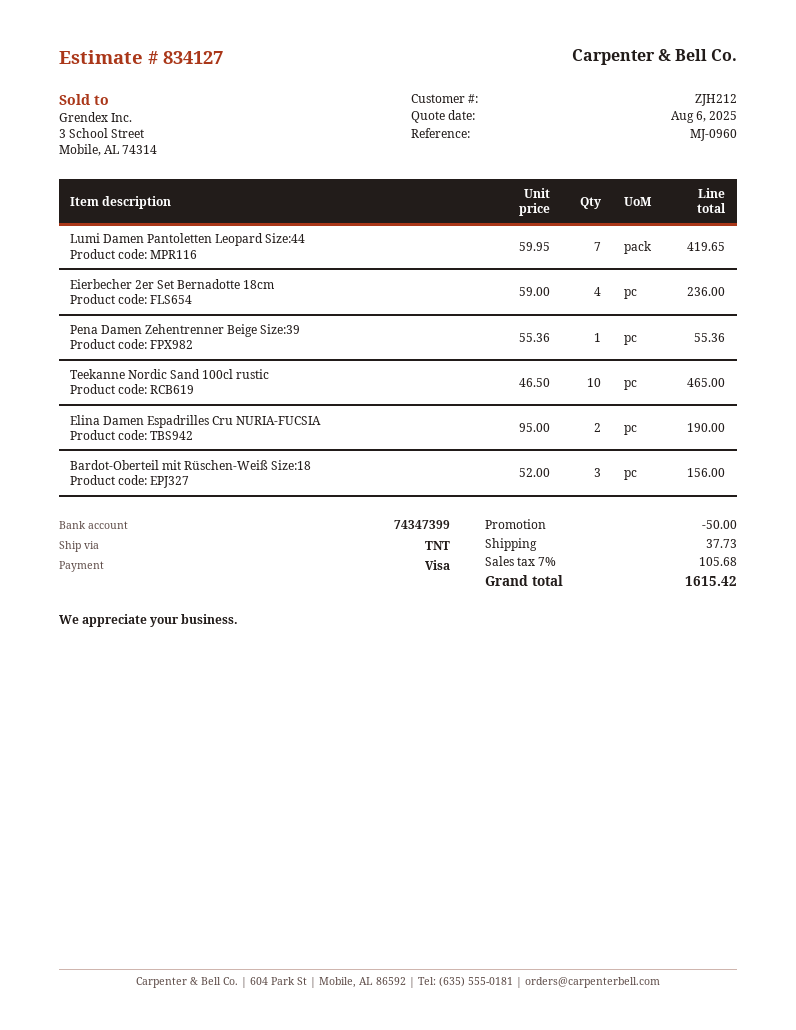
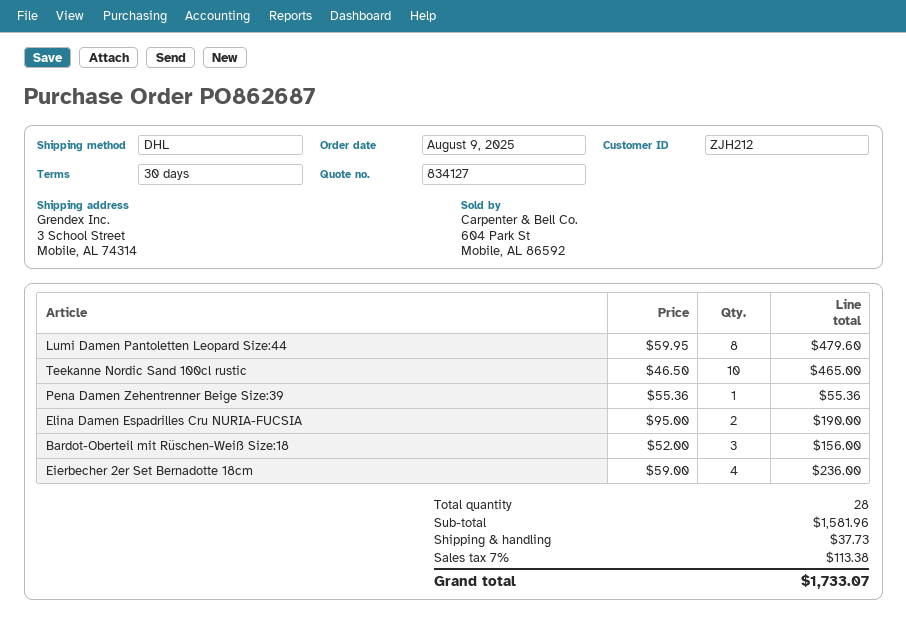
shipping method: TNT -> DHL
Lumi Damen Pantoletten Leopard Size:44: 7 x 59.95 = 419.65 -> 8 x 59.95 = 479.60
discount: 50.00 -> none
tax: 7% = 105.68 -> 7% = 113.38
total: 1615.42 -> 1733.07

